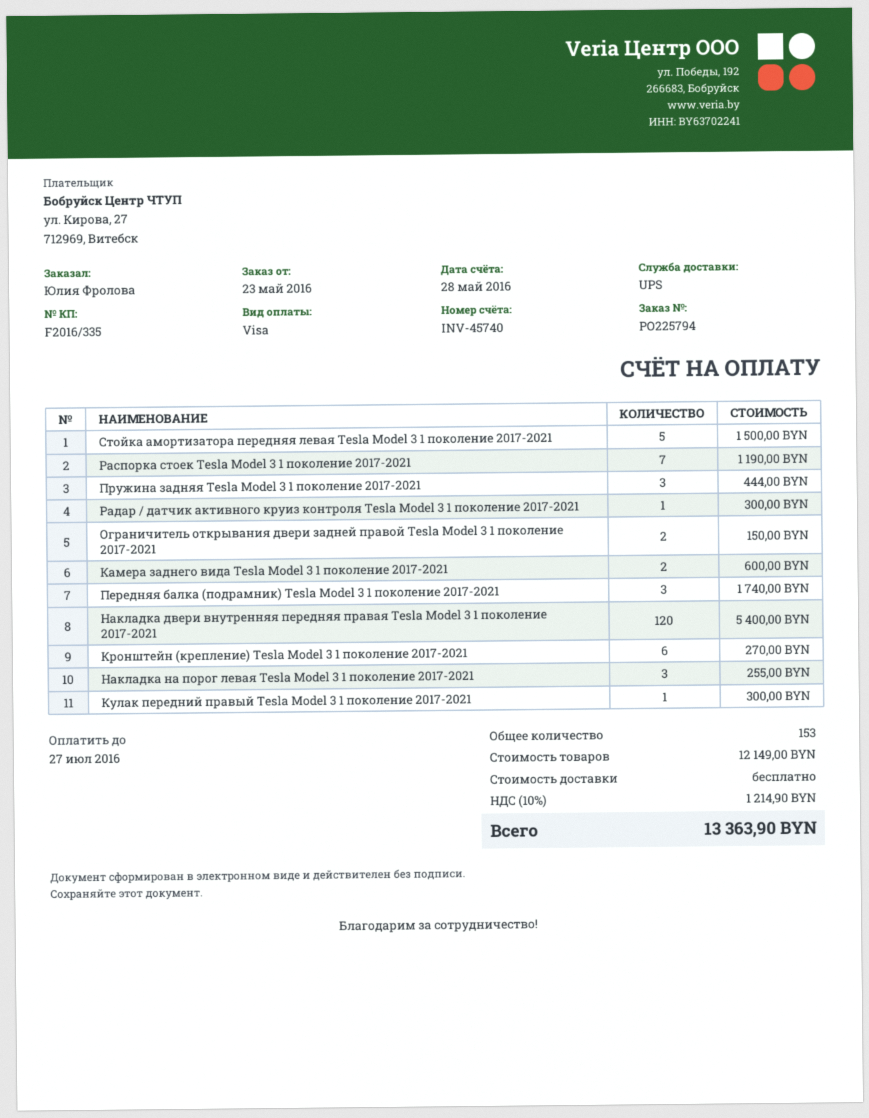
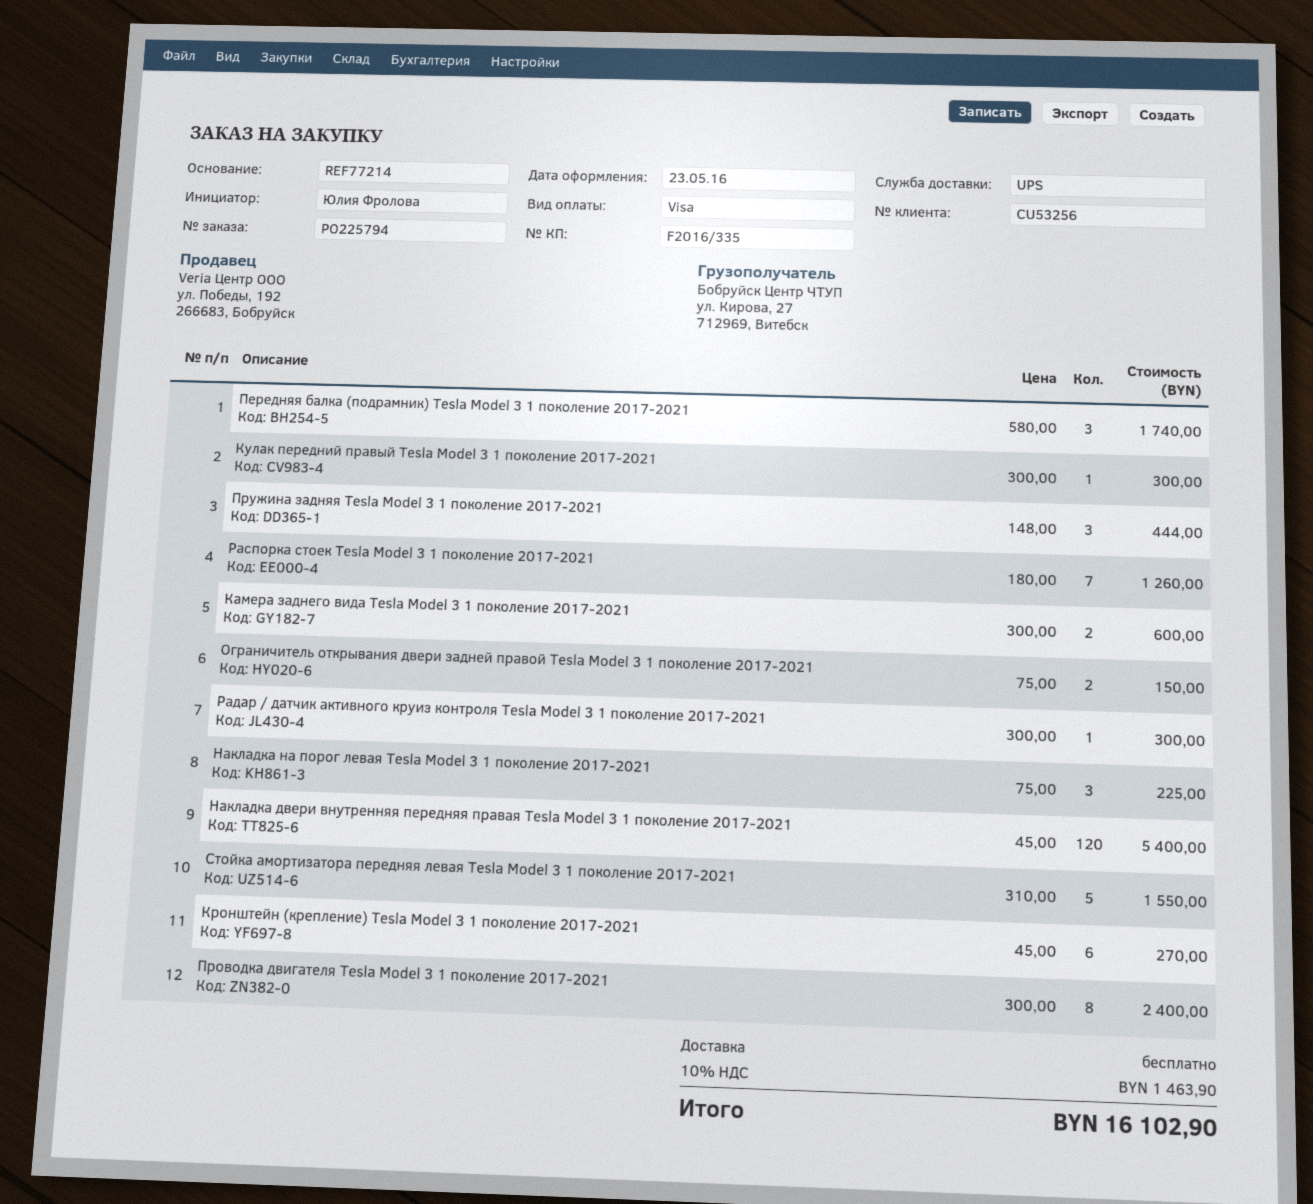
Стойка амортизатора передняя левая Tesla Model 3 1 поколение 2017-2021: 5 for 1500.00 -> 5 for 1550.00
Распорка стоек Tesla Model 3 1 поколение 2017-2021: 7 for 1190.00 -> 7 for 1260.00
Накладка на порог левая Tesla Model 3 1 поколение 2017-2021: 3 for 255.00 -> 3 for 225.00
Проводка двигателя Tesla Model 3 1 поколение 2017-2021: none -> 8 for 2400.00
tax: 10% = 1214.90 -> 10% = 1463.90
total: 13363.90 -> 16102.90

